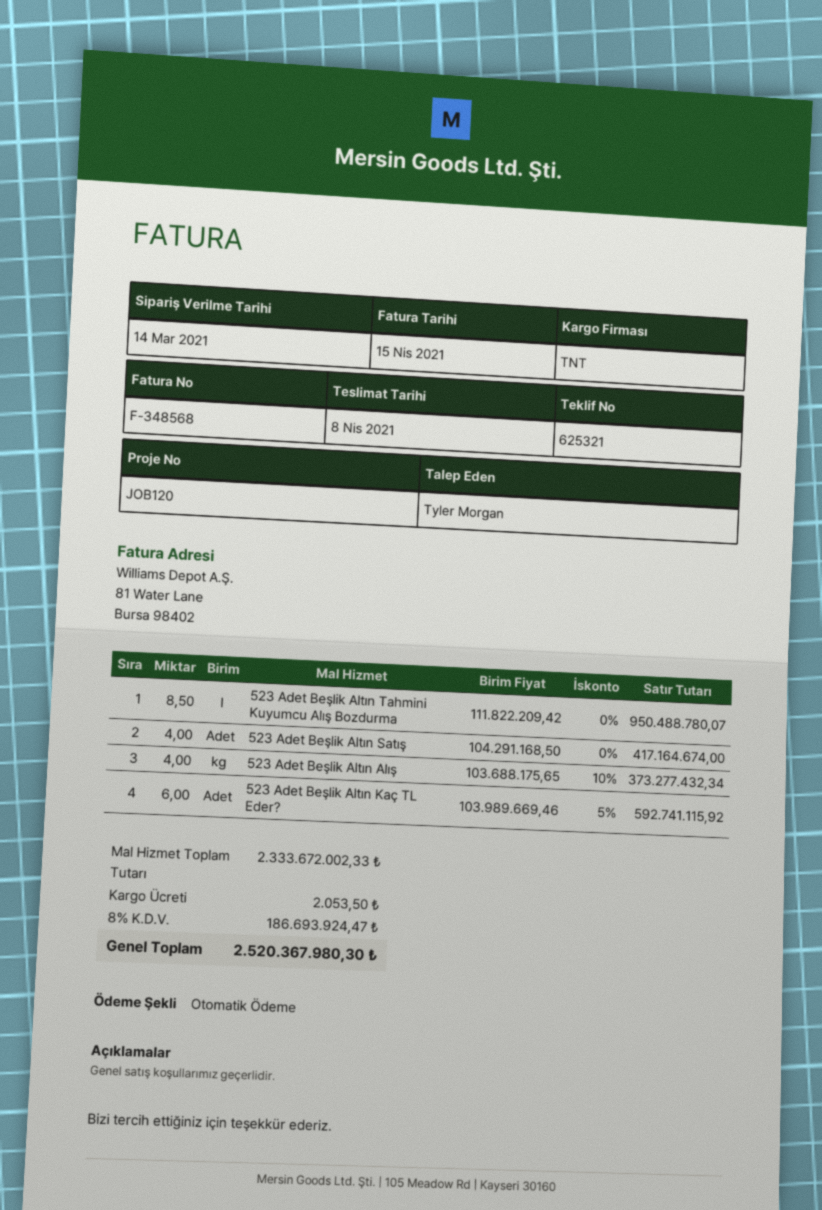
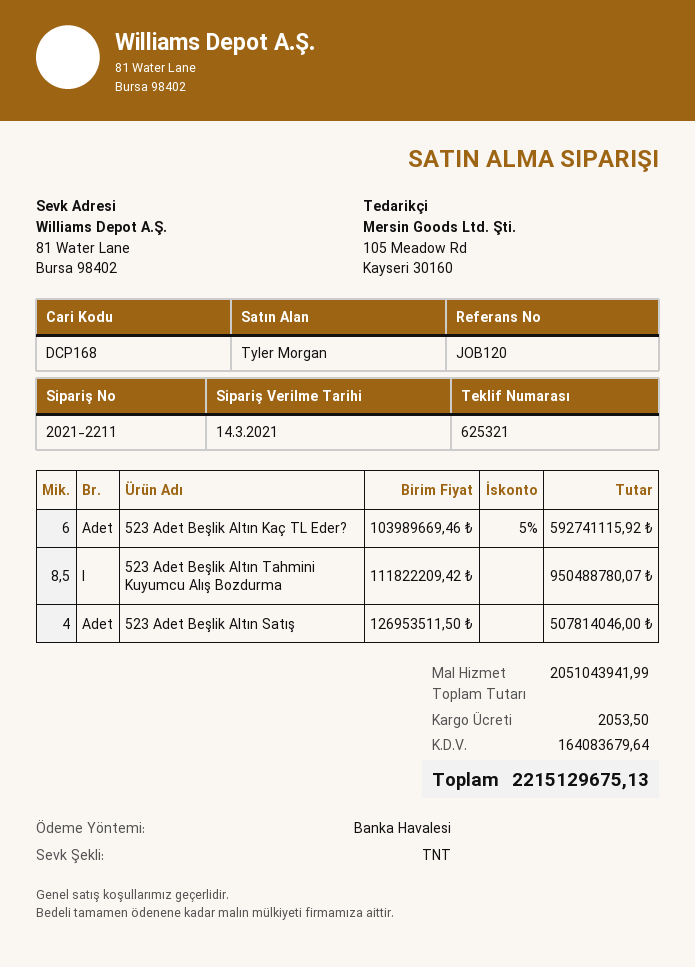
payment method: direct debit -> bank transfer
523 Adet Beşlik Altın Satış: 4 x 104291168.50 = 417164674.00 -> 4 x 126953511.50 = 507814046.00
523 Adet Beşlik Altın Alış: 4 x 103688175.65 - 10% = 373277432.34 -> none
subtotal: 2333672002.33 -> 2051043941.99
tax: 186693924.47 -> 164083679.64
total: 2520367980.30 -> 2215129675.13

